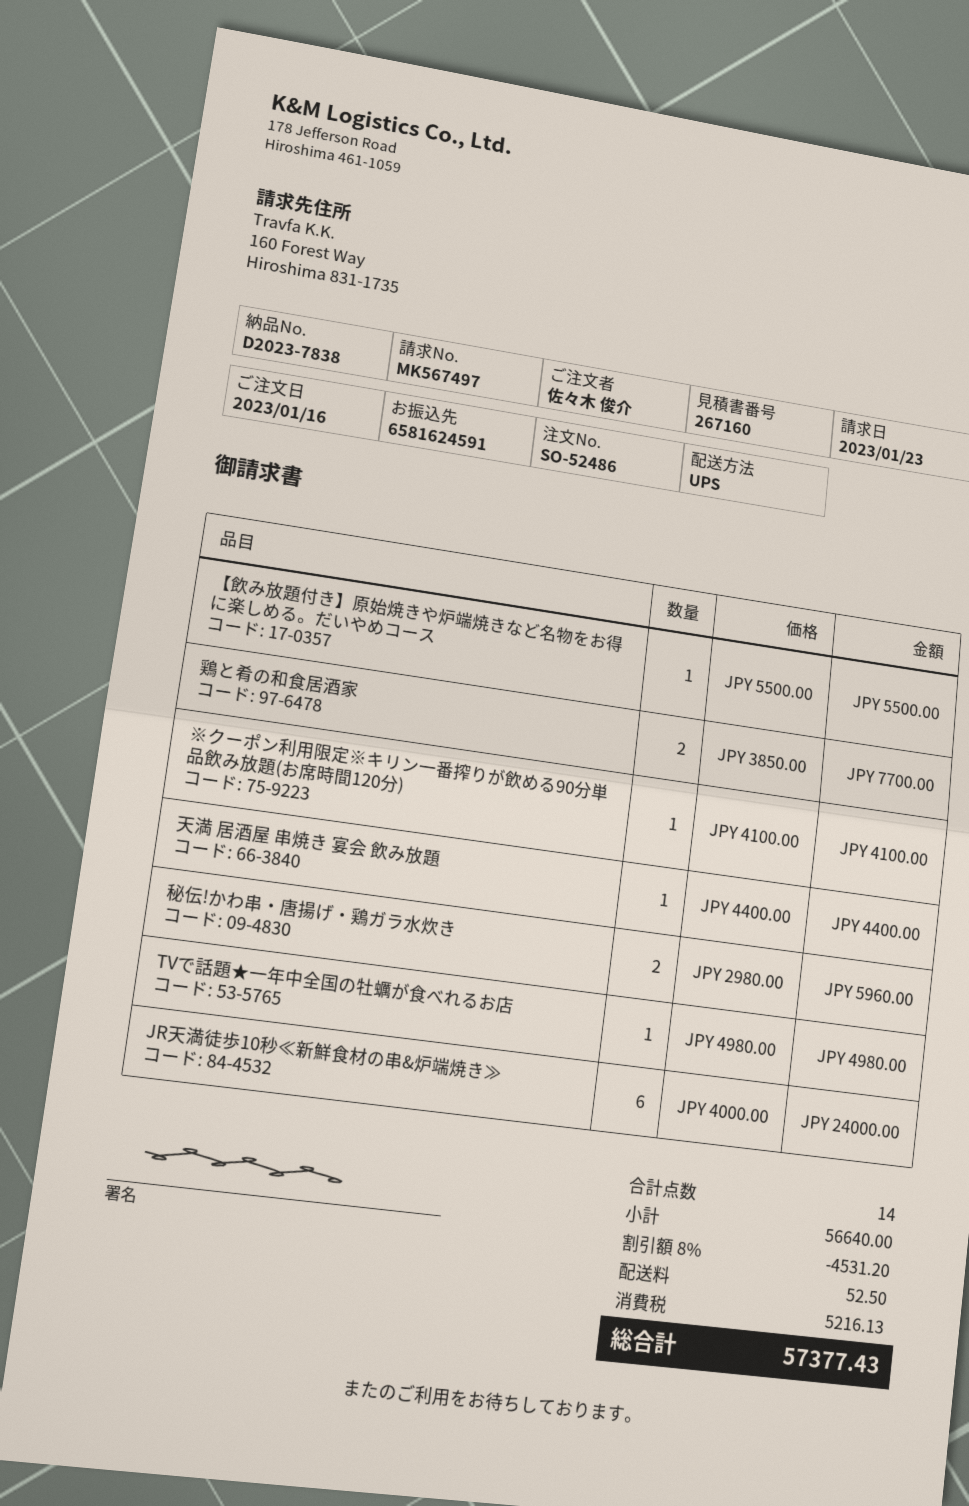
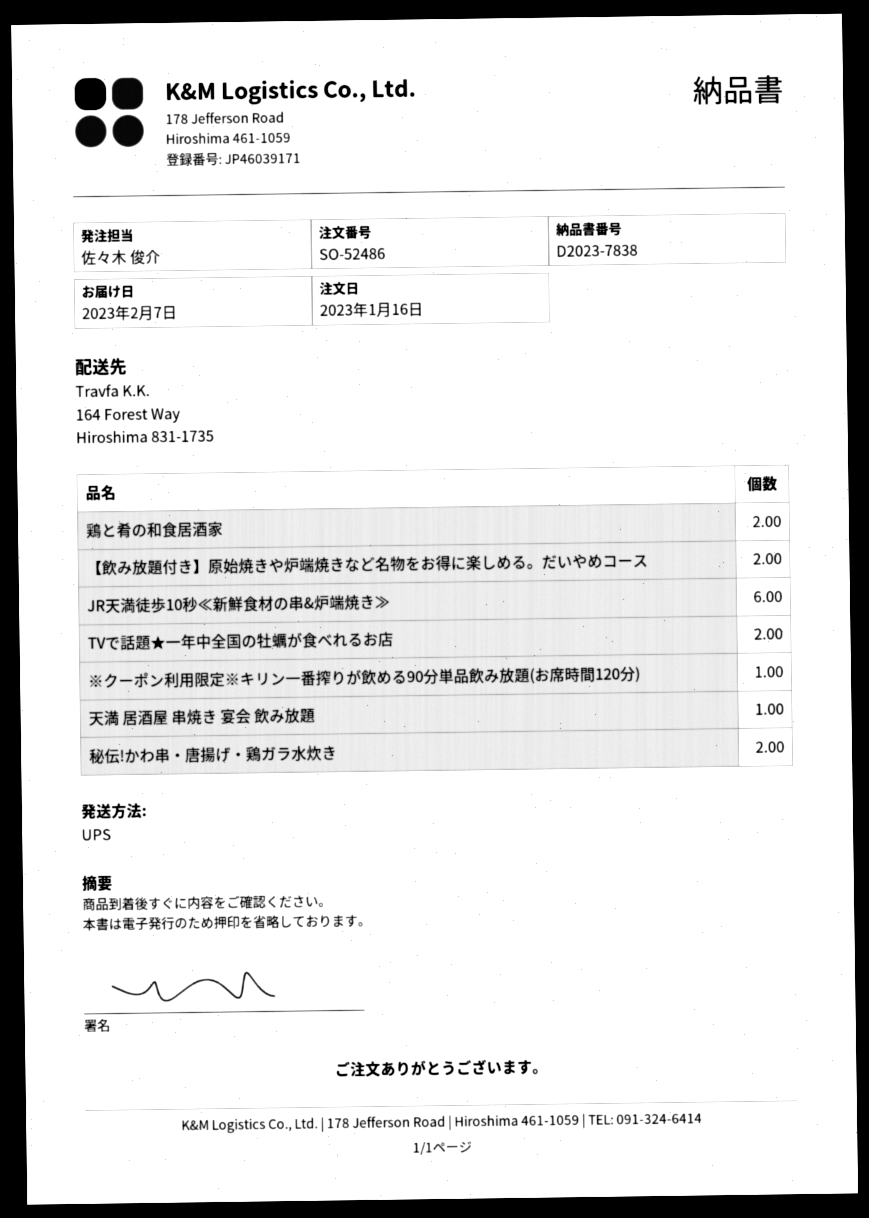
【飲み放題付き】原始焼きや炉端焼きなど名物をお得に楽しめる。だいやめコース: 1 -> 2
TVで話題★一年中全国の牡蠣が食べれるお店: 1 -> 2

